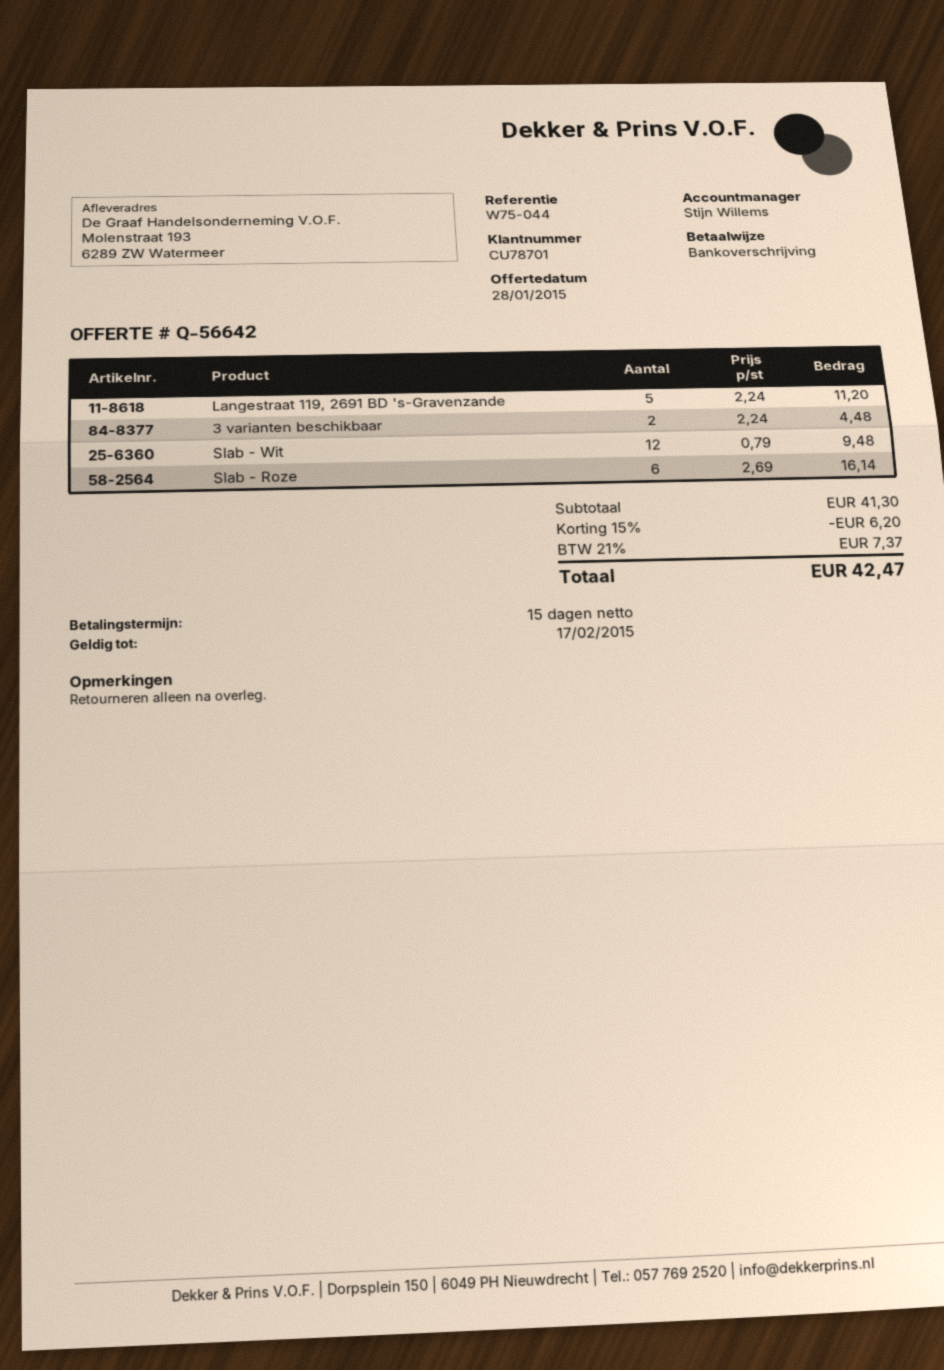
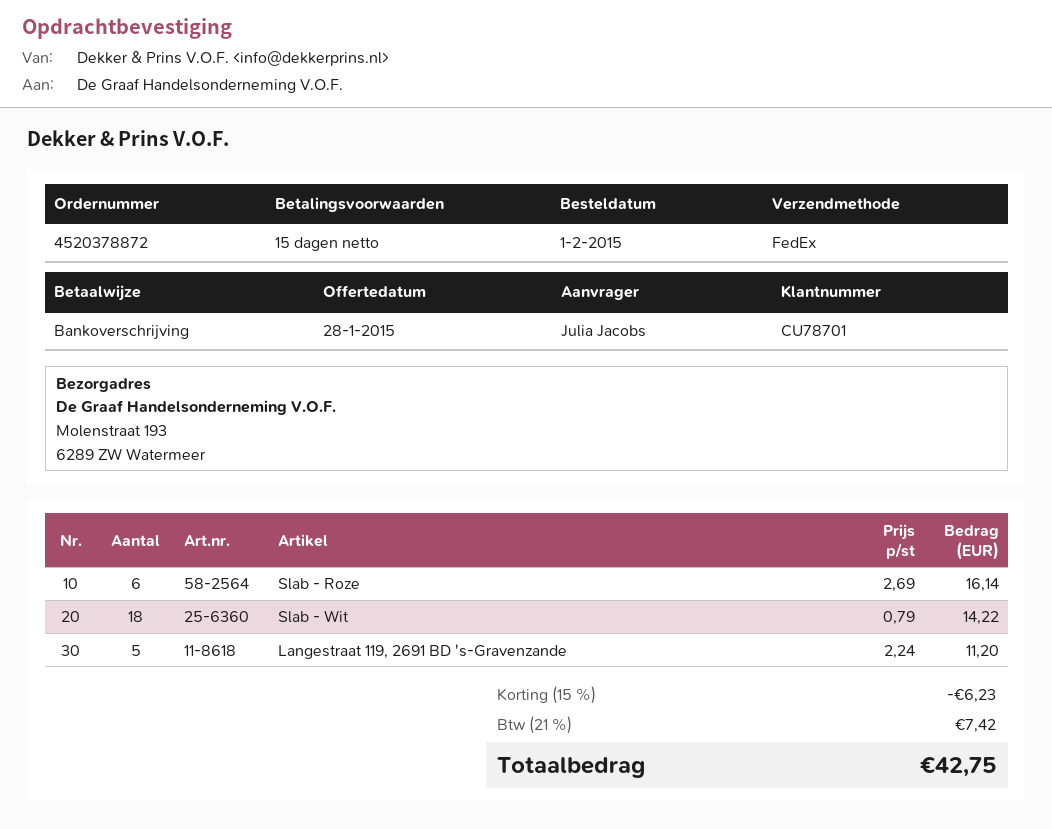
3 varianten beschikbaar: 2 x 2.24 = 4.48 -> none
Slab - Wit: 12 x 0.79 = 9.48 -> 18 x 0.79 = 14.22
discount: 15% = 6.20 -> 15% = 6.23
tax: 21% = 7.37 -> 21% = 7.42
total: 42.47 -> 42.75

